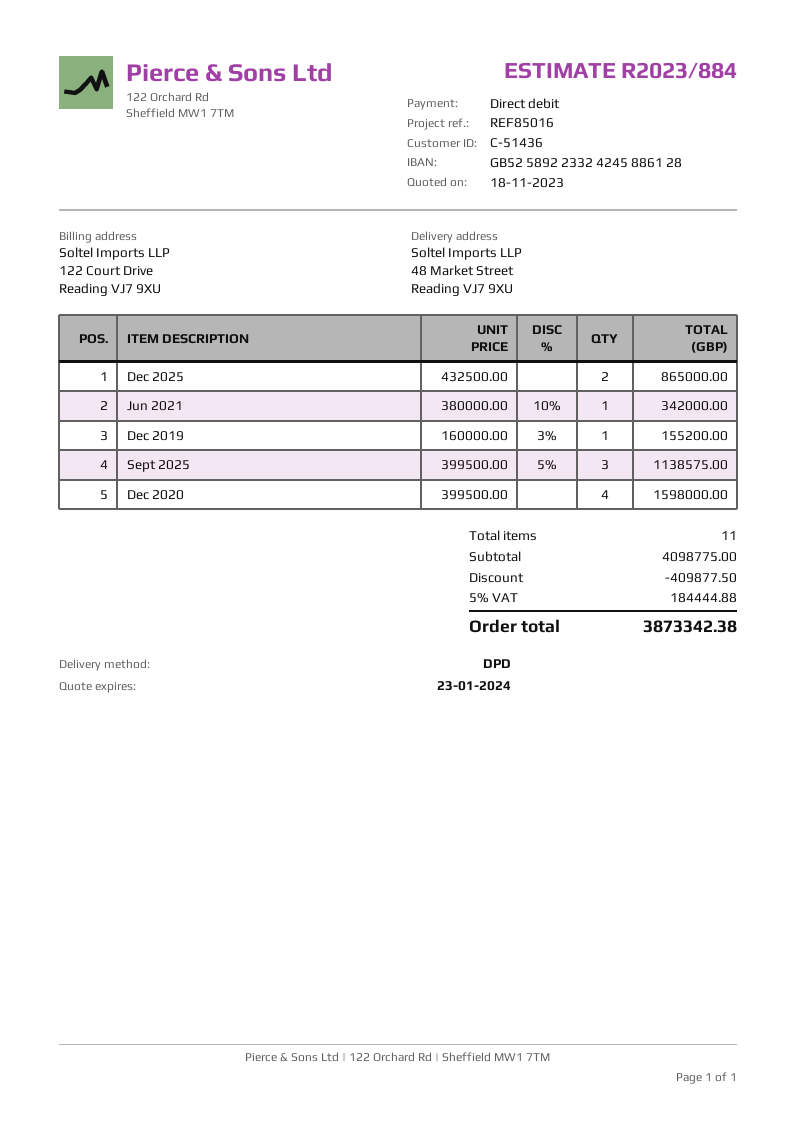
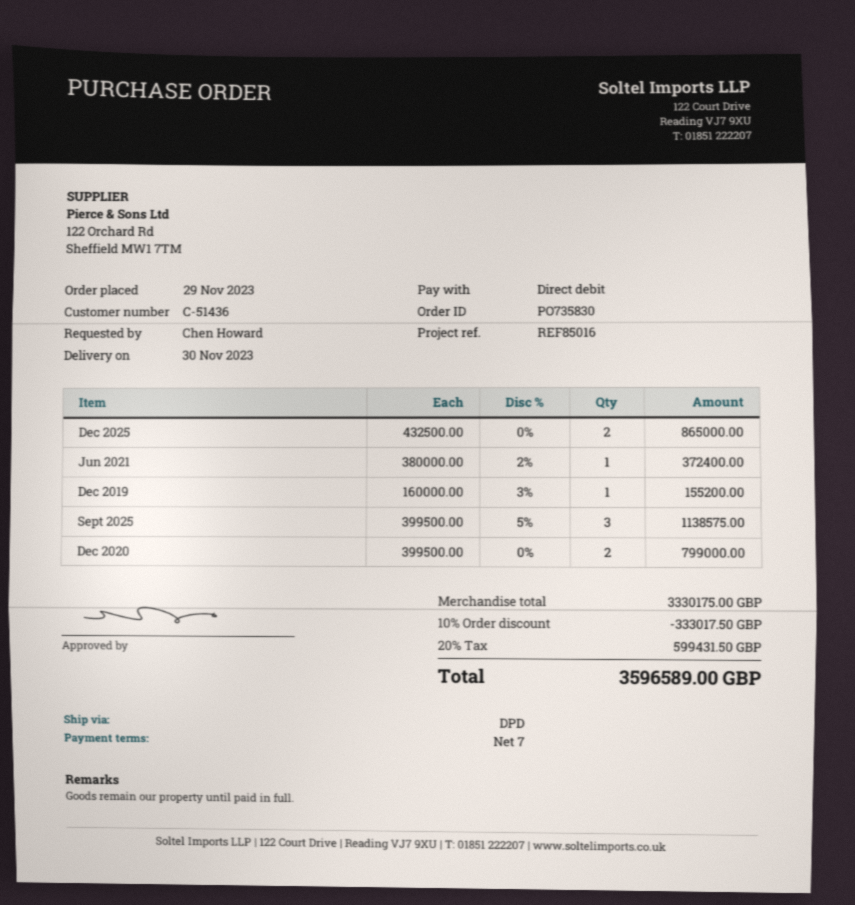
Jun 2021: 1 x 380000.00 - 10% = 342000.00 -> 1 x 380000.00 - 2% = 372400.00
Dec 2020: 4 x 399500.00 = 1598000.00 -> 2 x 399500.00 = 799000.00
subtotal: 4098775.00 -> 3330175.00
discount: 409877.50 -> 333017.50
tax: 5% = 184444.88 -> 20% = 599431.50
total: 3873342.38 -> 3596589.00

